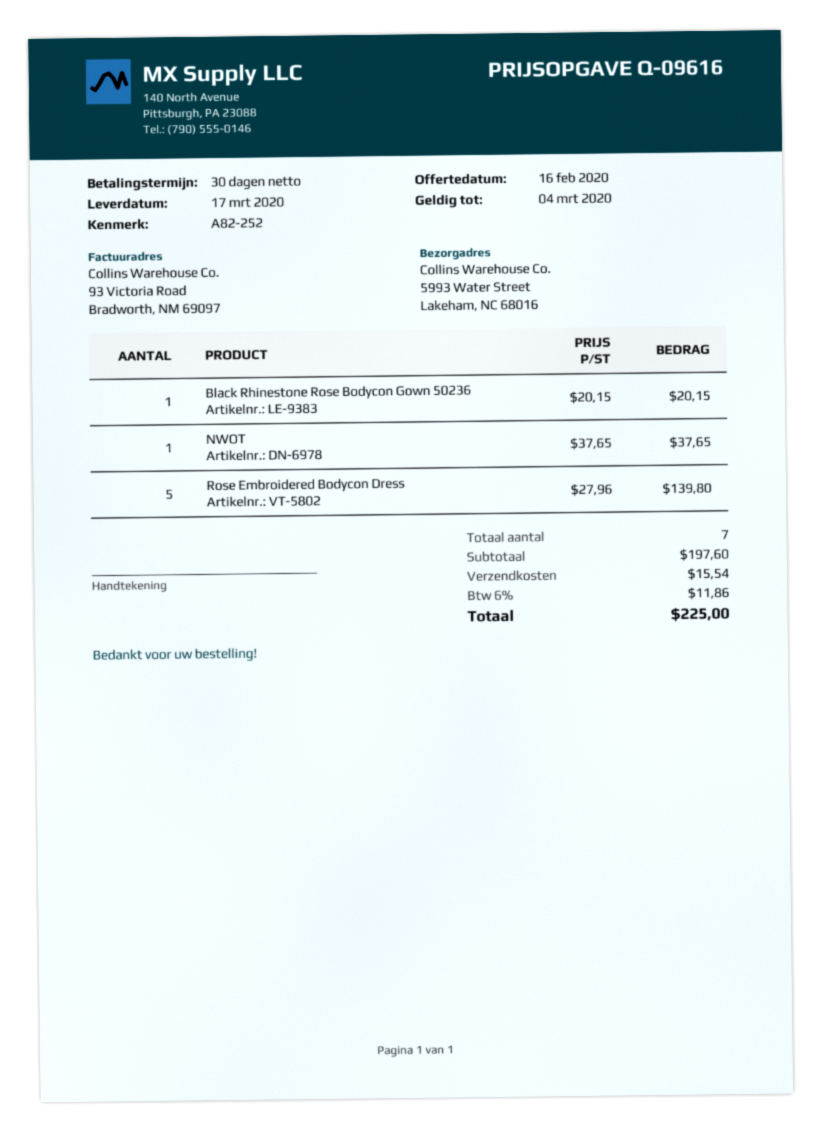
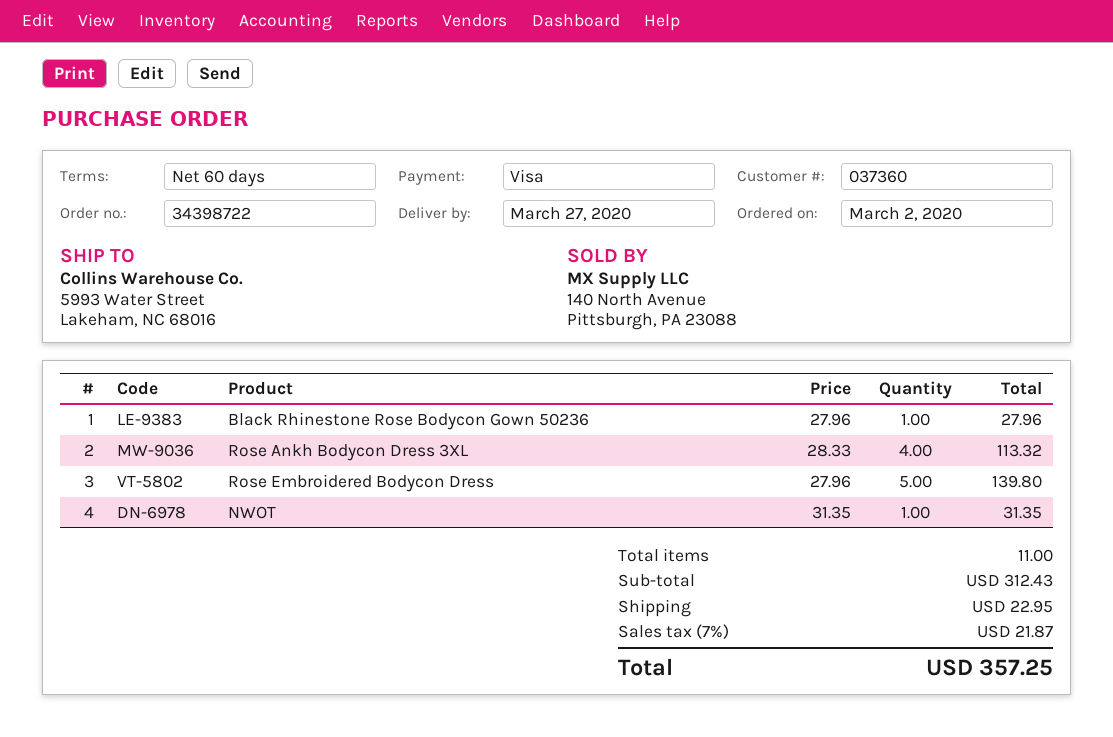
delivery date: 2020-03-17 -> 2020-03-27
payment terms: 30 days -> 60 days
Black Rhinestone Rose Bodycon Gown 50236: 1 x 20.15 = 20.15 -> 1 x 27.96 = 27.96
NWOT: 1 x 37.65 = 37.65 -> 1 x 31.35 = 31.35
Rose Ankh Bodycon Dress 3XL: none -> 4 x 28.33 = 113.32
total quantity: 7 -> 11
subtotal: 197.60 -> 312.43
shipping: 15.54 -> 22.95
tax: 6% = 11.86 -> 7% = 21.87
total: 225.00 -> 357.25

